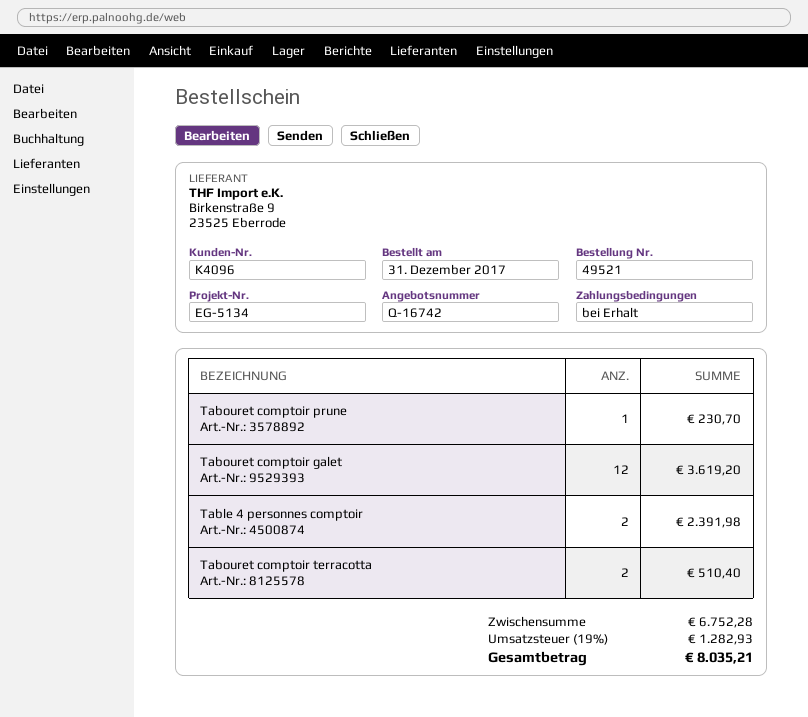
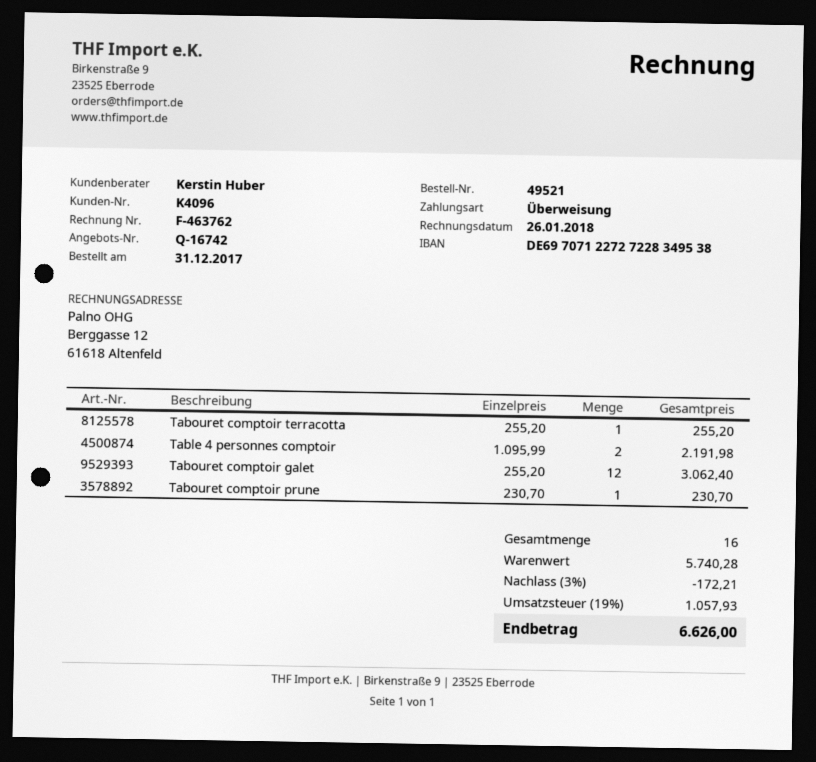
Tabouret comptoir galet: 12 for 3619.20 -> 12 for 3062.40
Table 4 personnes comptoir: 2 for 2391.98 -> 2 for 2191.98
Tabouret comptoir terracotta: 2 for 510.40 -> 1 for 255.20
subtotal: 6752.28 -> 5740.28
discount: none -> 3% = 172.21
tax: 19% = 1282.93 -> 19% = 1057.93
total: 8035.21 -> 6626.00

